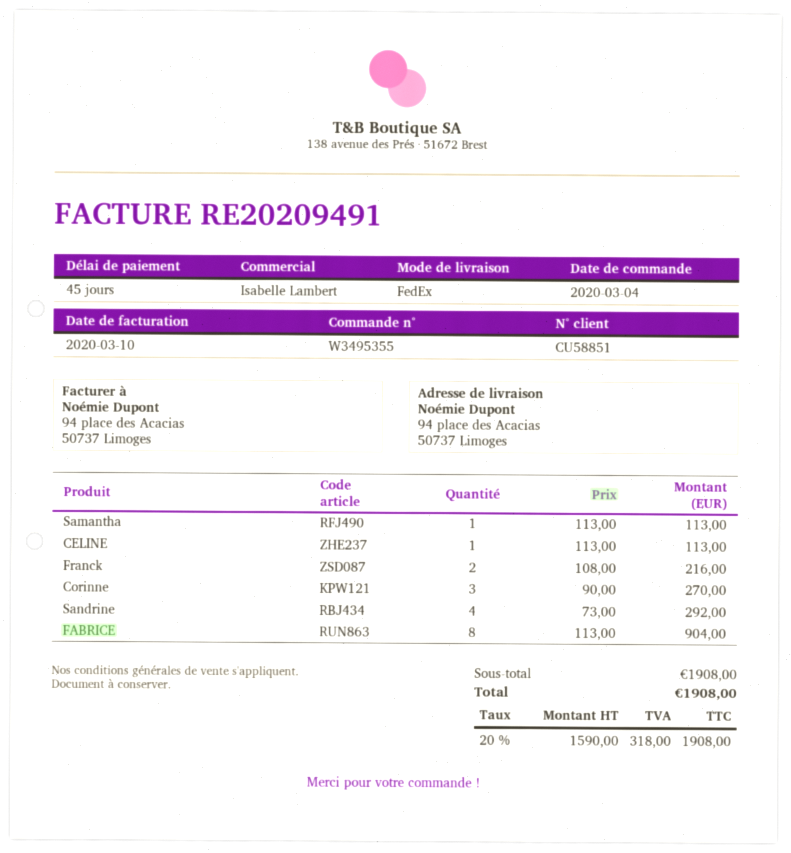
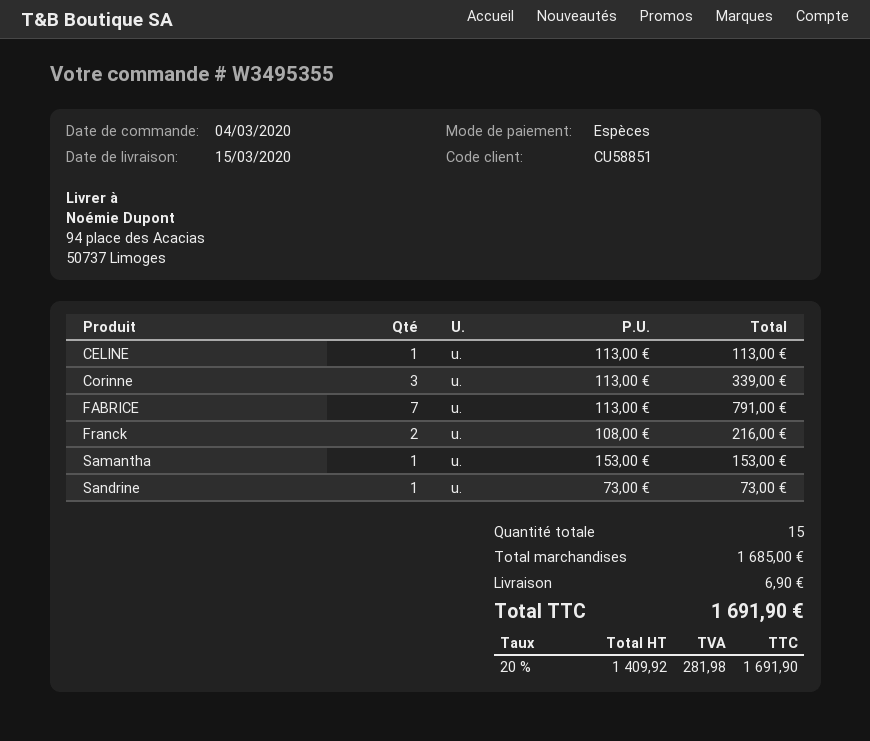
Samantha: 1 x 113.00 = 113.00 -> 1 x 153.00 = 153.00
Corinne: 3 x 90.00 = 270.00 -> 3 x 113.00 = 339.00
Sandrine: 4 x 73.00 = 292.00 -> 1 x 73.00 = 73.00
FABRICE: 8 x 113.00 = 904.00 -> 7 x 113.00 = 791.00
subtotal: 1908.00 -> 1685.00
shipping: none -> 6.90
net: 1590.00 -> 1409.92
tax: 20% = 318.00 -> 20% = 281.98
total: 1908.00 -> 1691.90

